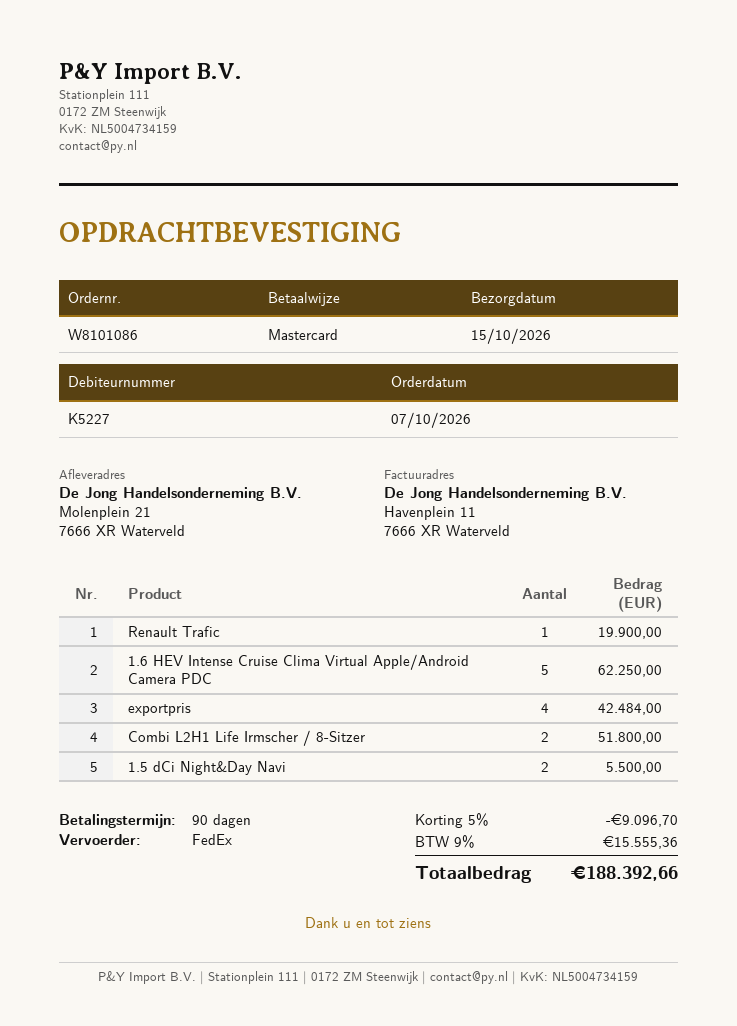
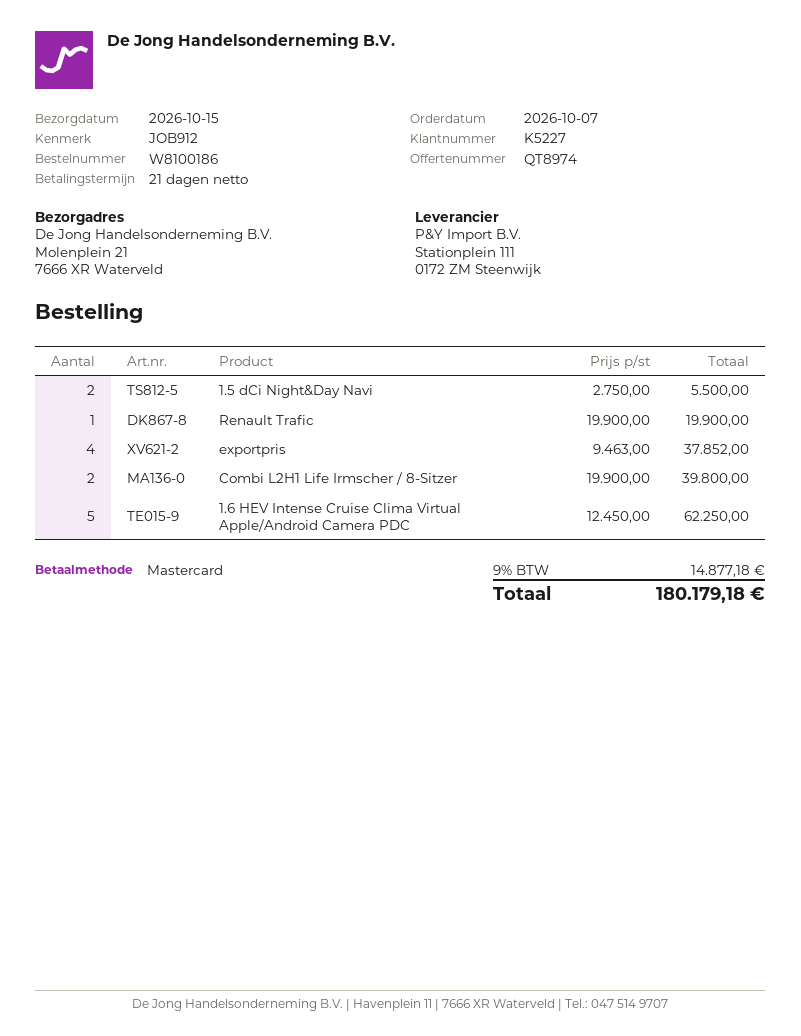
order number: W8101086 -> W8100186
payment terms: 90 days -> 21 days
exportpris: 4 for 42484.00 -> 4 for 37852.00
Combi L2H1 Life Irmscher / 8-Sitzer: 2 for 51800.00 -> 2 for 39800.00
discount: 5% = 9096.70 -> none
tax: 9% = 15555.36 -> 9% = 14877.18
total: 188392.66 -> 180179.18

